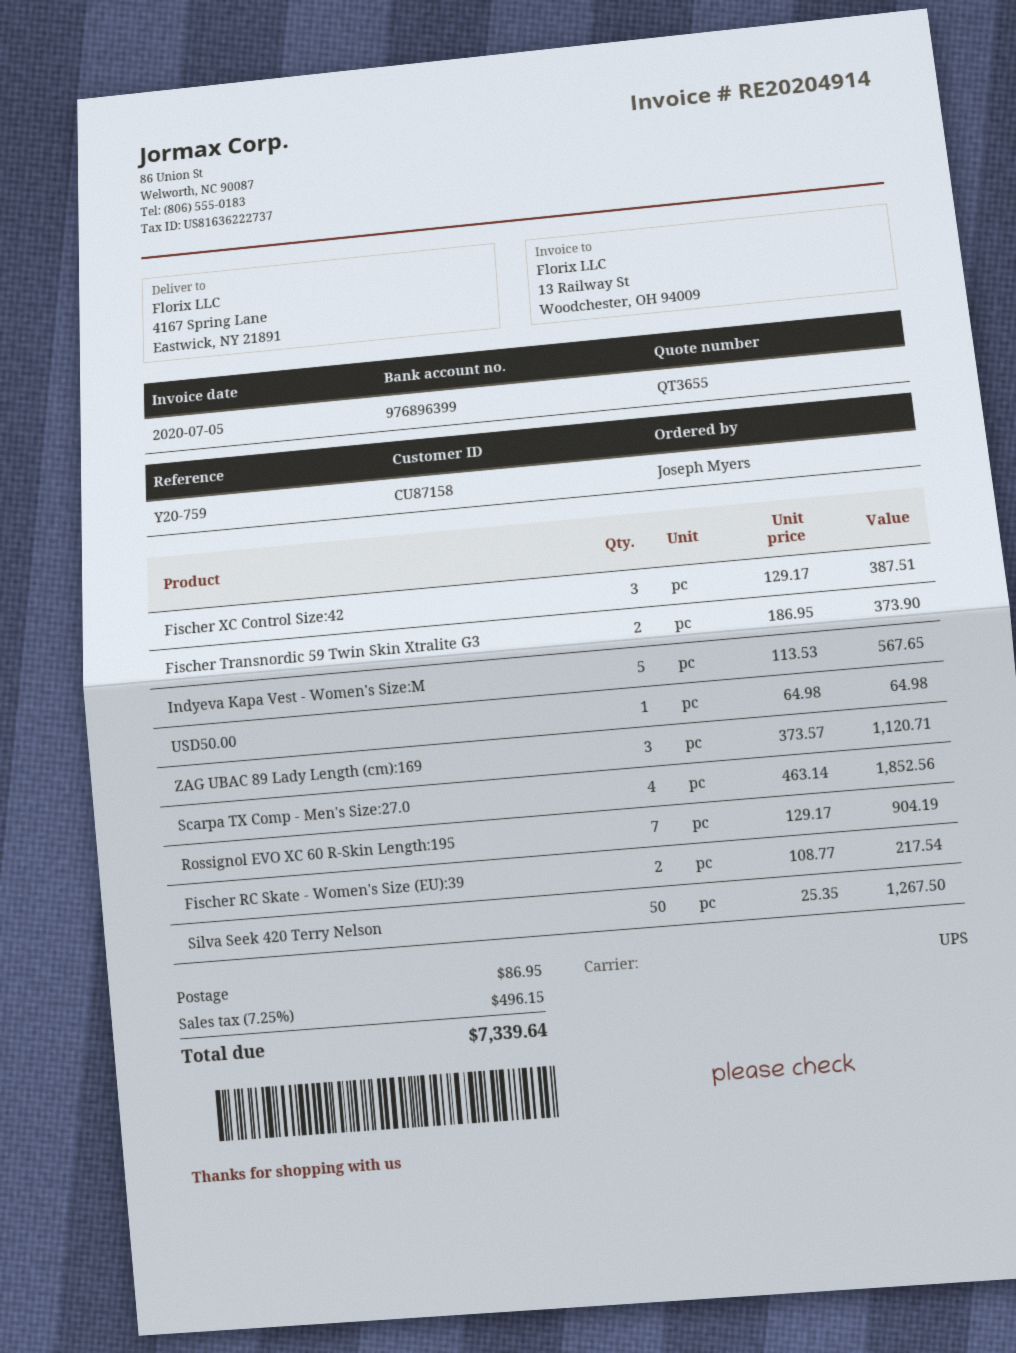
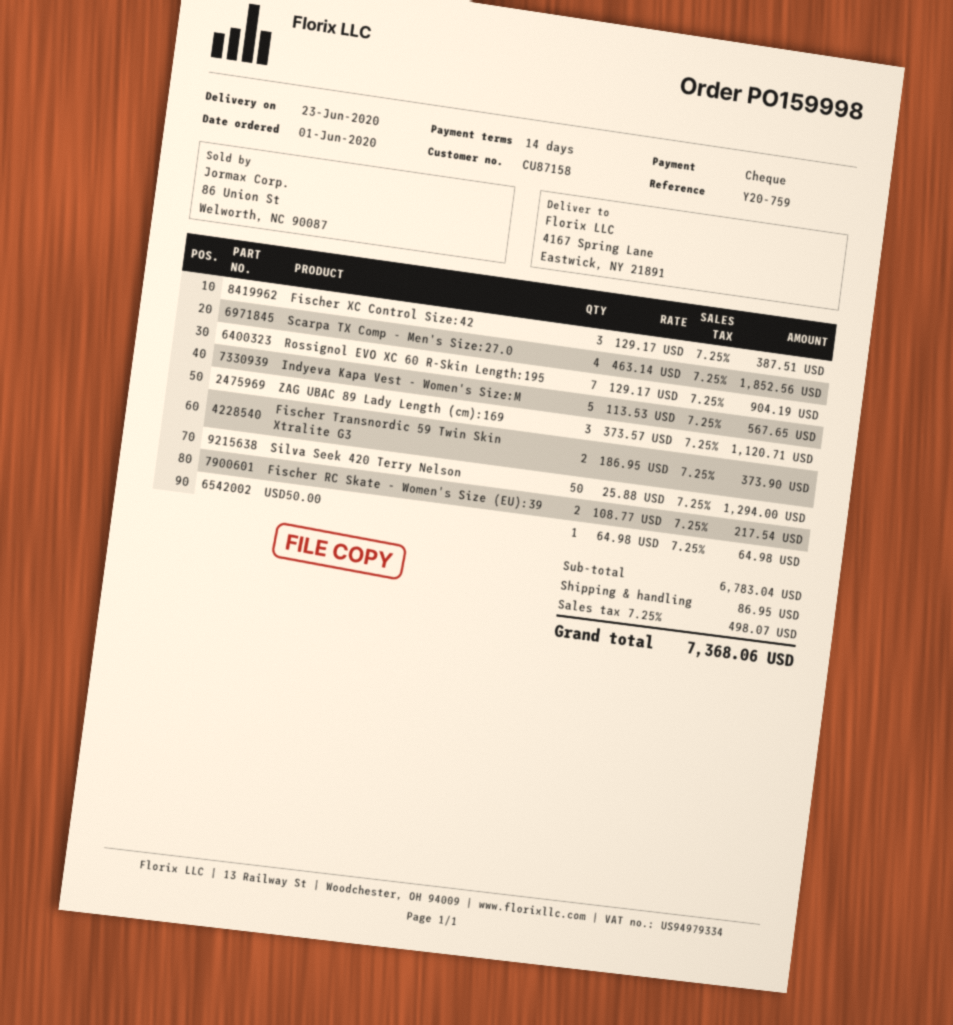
Silva Seek 420 Terry Nelson: 50 x 25.35 = 1267.50 -> 50 x 25.88 = 1294.00
tax: 7.25% = 496.15 -> 7.25% = 498.07
total: 7339.64 -> 7368.06

